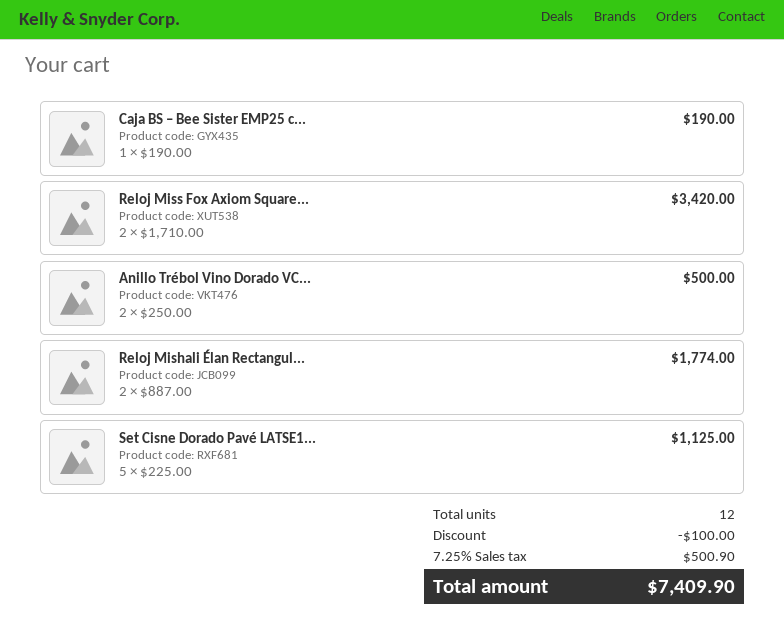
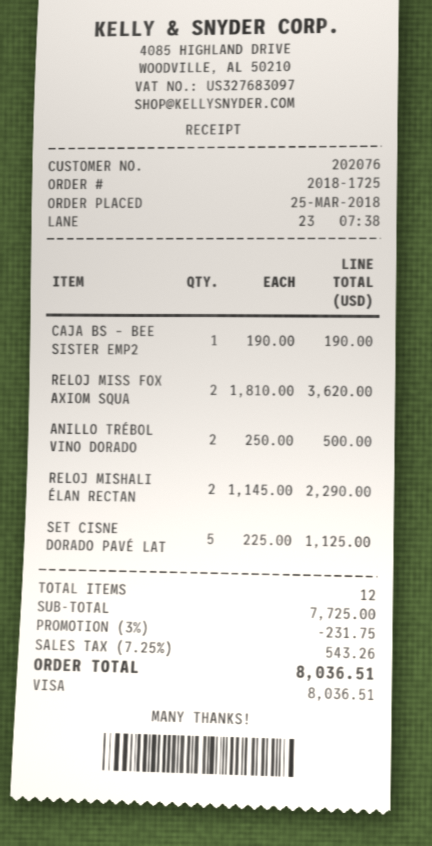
Reloj Miss Fox Axiom Square...: 2 x 1710.00 = 3420.00 -> 2 x 1810.00 = 3620.00
Reloj Mishali Élan Rectangul...: 2 x 887.00 = 1774.00 -> 2 x 1145.00 = 2290.00
discount: 100.00 -> 231.75
tax: 7.25% = 500.90 -> 7.25% = 543.26
total: 7409.90 -> 8036.51

